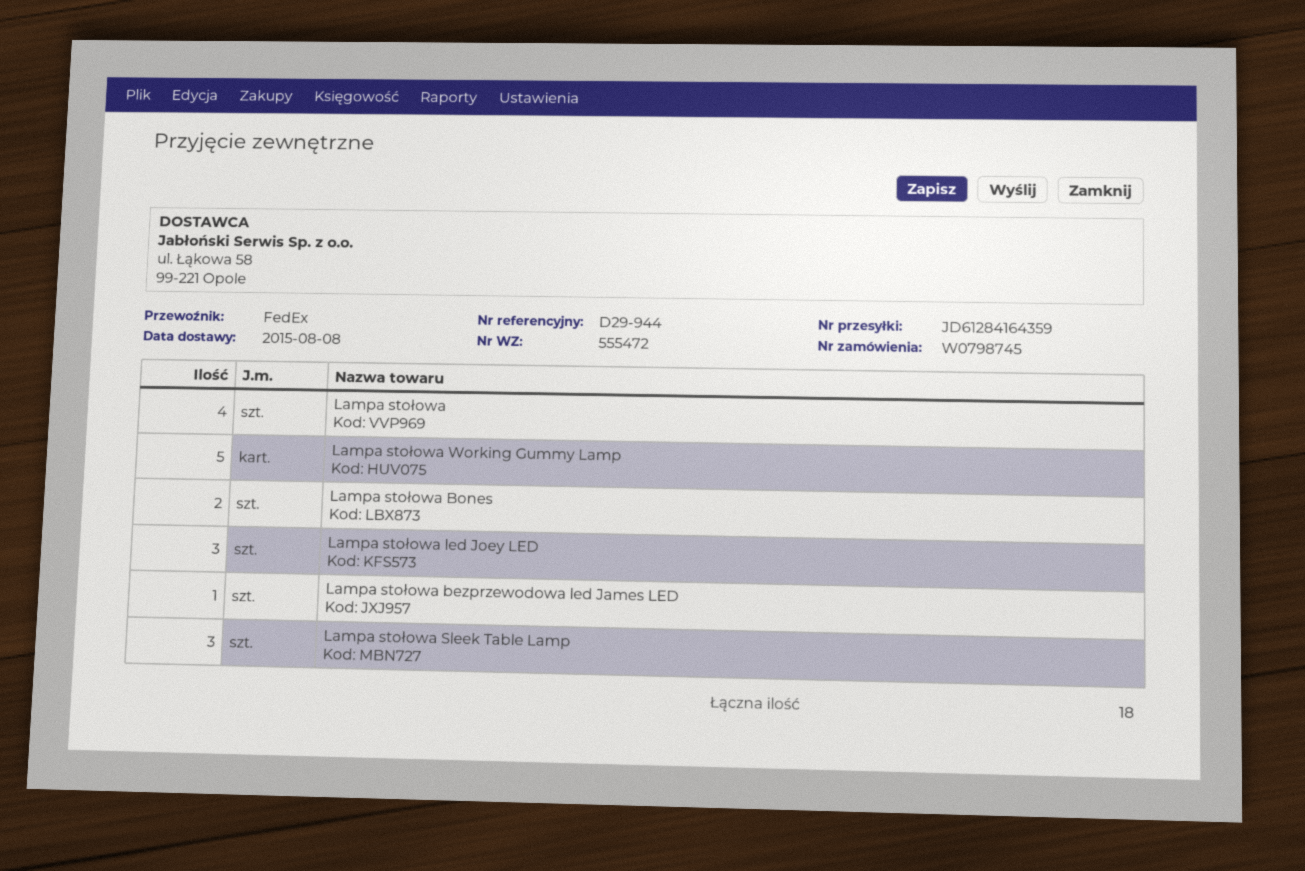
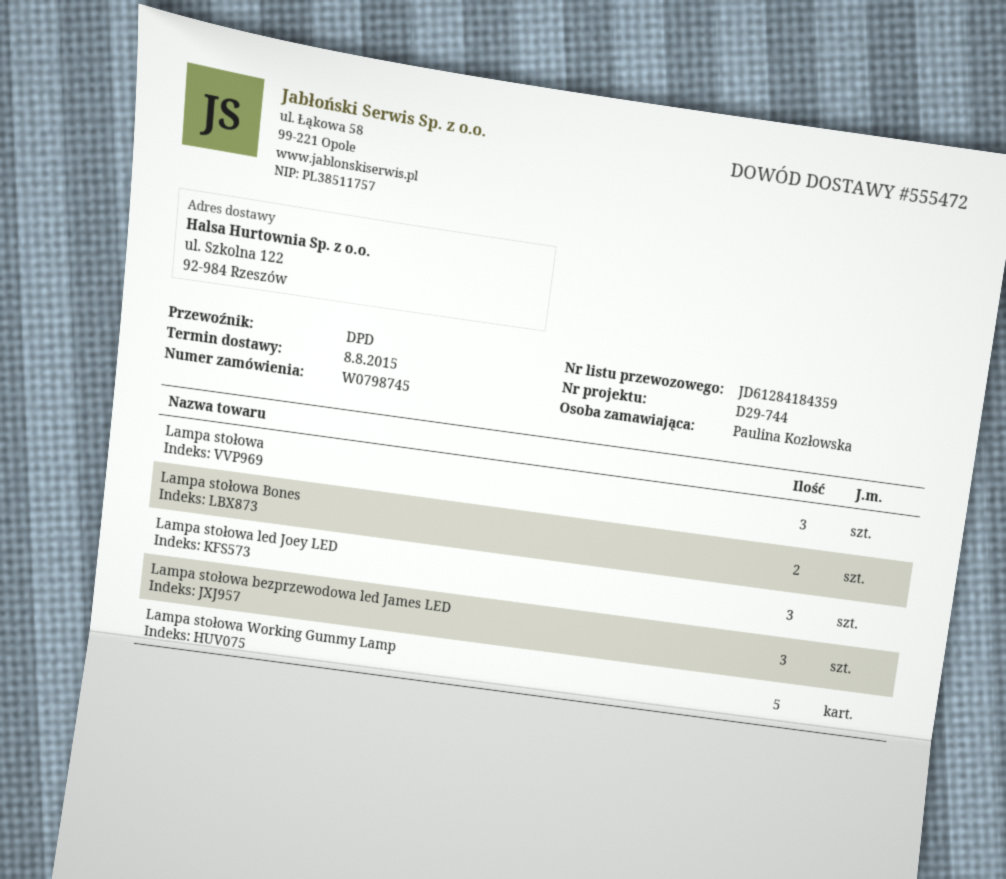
reference: D29-944 -> D29-744
shipping method: FedEx -> DPD
tracking number: JD61284164359 -> JD61284184359
Lampa stołowa: 4 -> 3
Lampa stołowa bezprzewodowa led James LED: 1 -> 3
Lampa stołowa Sleek Table Lamp: 3 -> none

